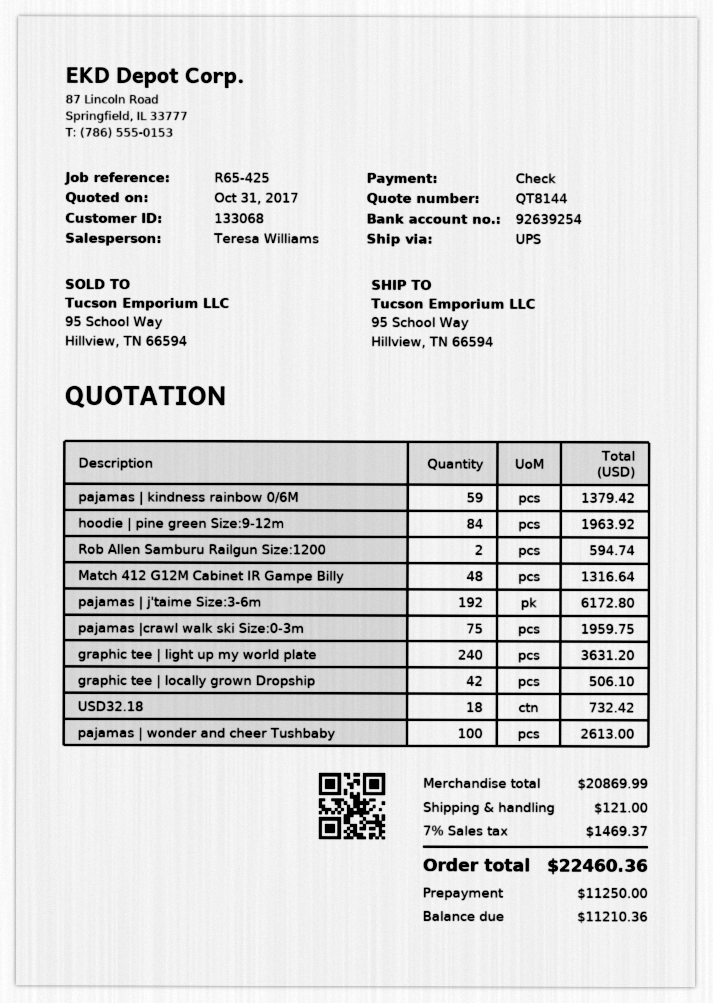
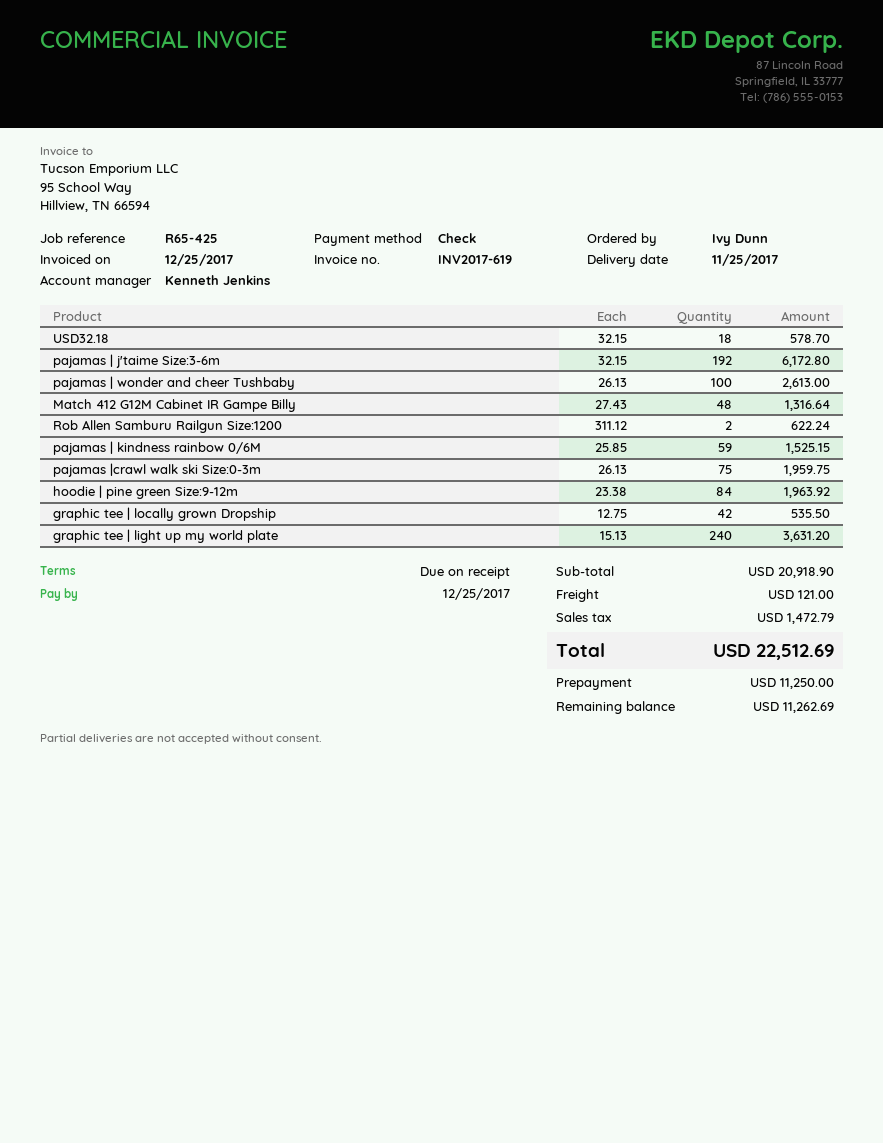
sales rep: Teresa Williams -> Kenneth Jenkins
pajamas | kindness rainbow 0/6M: 59 for 1379.42 -> 59 for 1525.15
Rob Allen Samburu Railgun Size:1200: 2 for 594.74 -> 2 for 622.24
graphic tee | locally grown Dropship: 42 for 506.10 -> 42 for 535.50
USD32.18: 18 for 732.42 -> 18 for 578.70
subtotal: 20869.99 -> 20918.90
tax: 1469.37 -> 1472.79
total: 22460.36 -> 22512.69
balance: 11210.36 -> 11262.69

